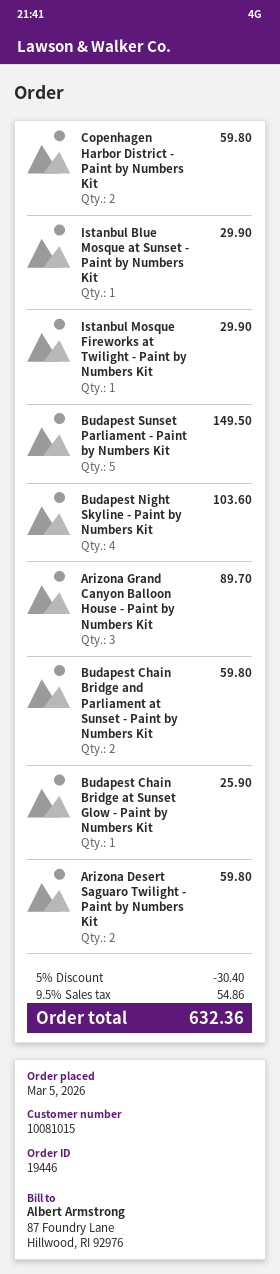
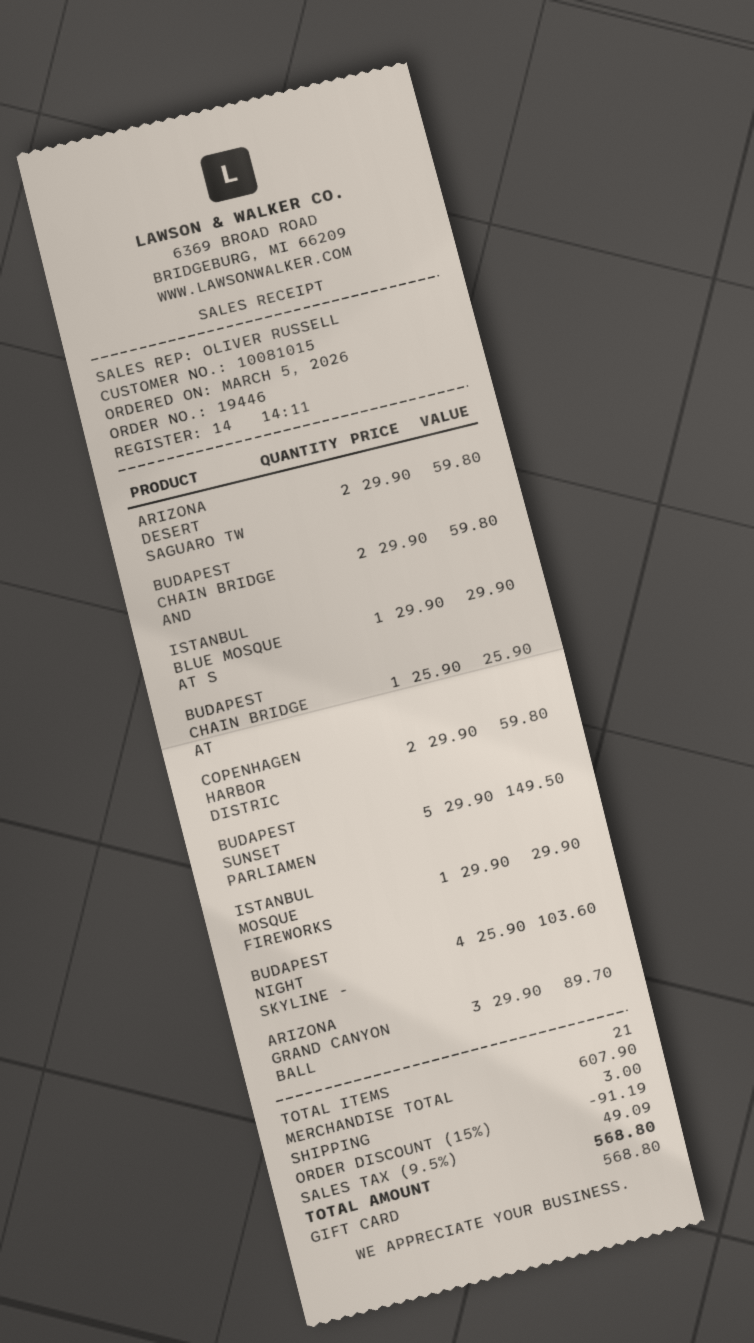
discount: 5% = 30.40 -> 15% = 91.19
shipping: none -> 3.00
tax: 9.5% = 54.86 -> 9.5% = 49.09
total: 632.36 -> 568.80

